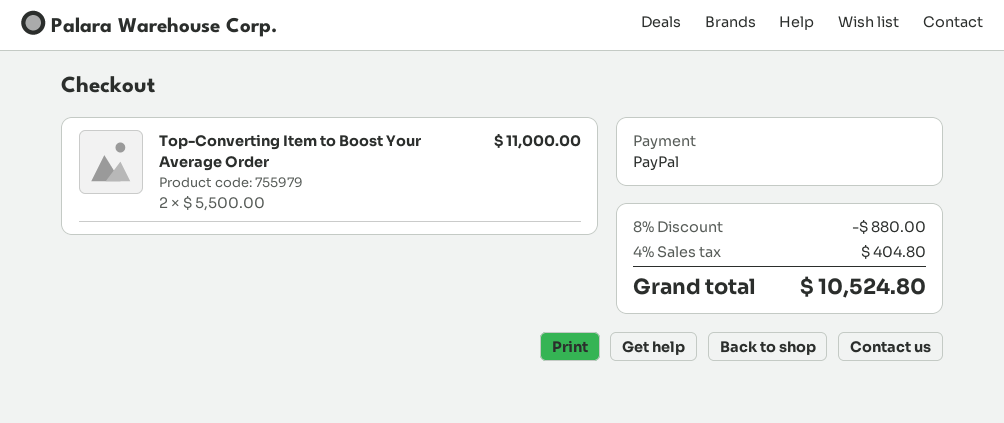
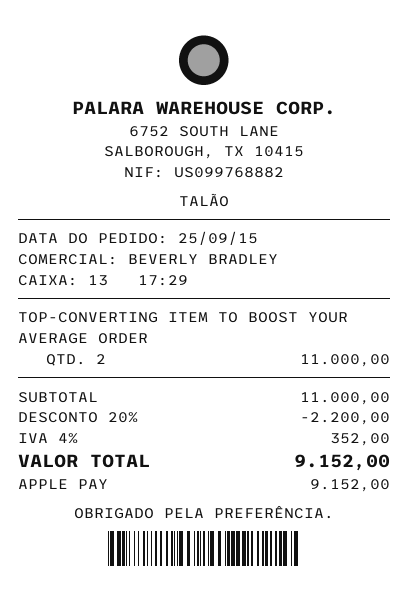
payment method: PayPal -> Apple Pay
discount: 8% = 880.00 -> 20% = 2200.00
tax: 4% = 404.80 -> 4% = 352.00
total: 10524.80 -> 9152.00

